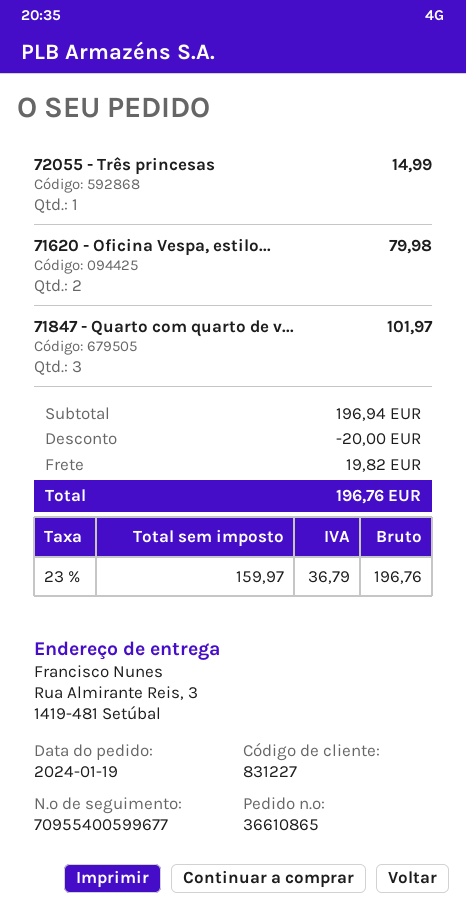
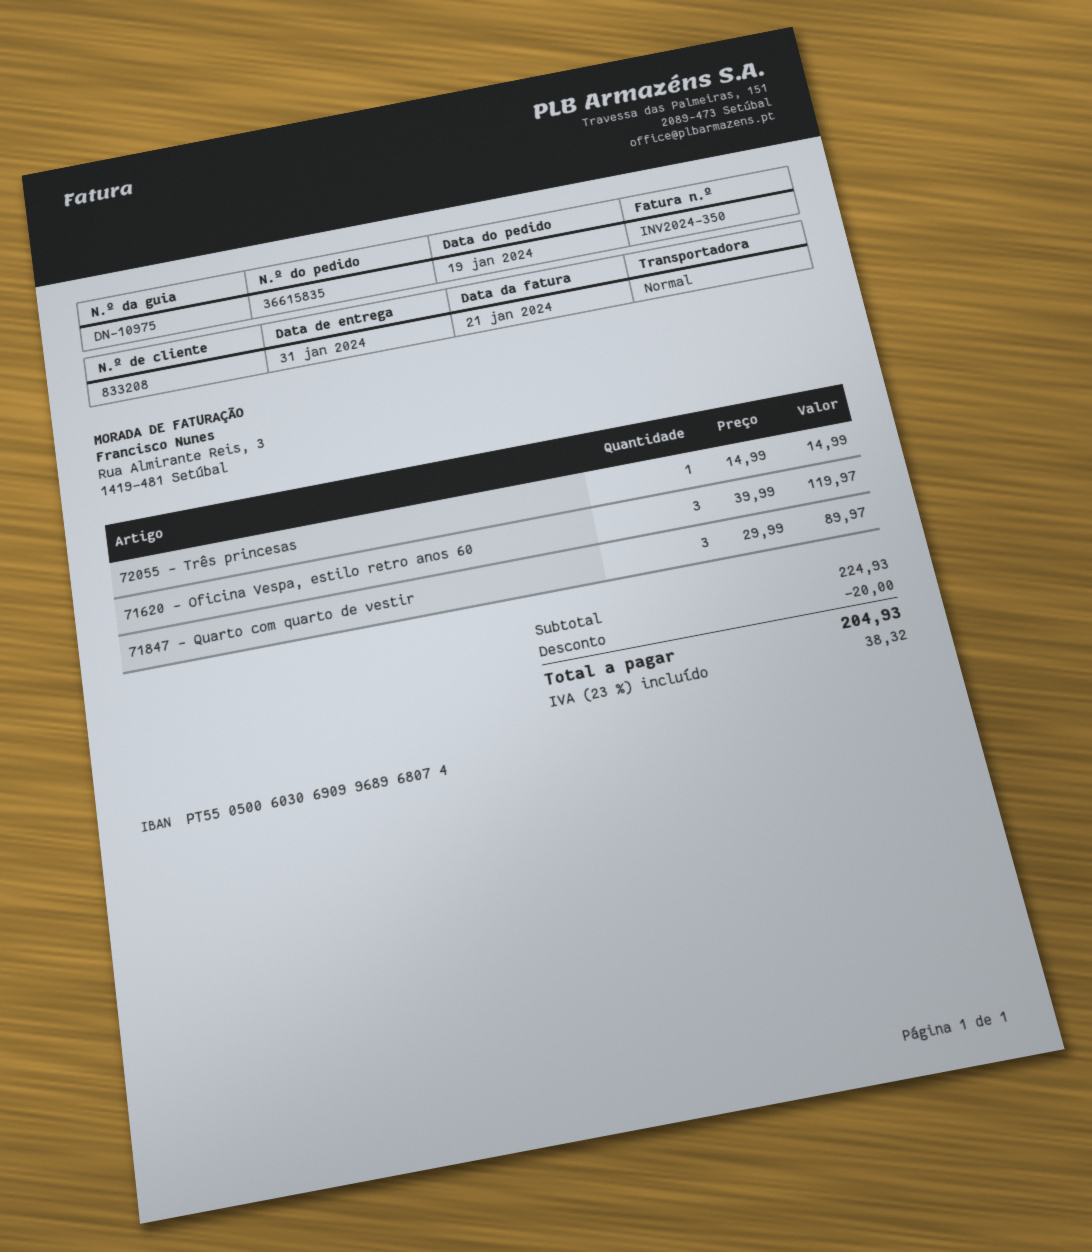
order number: 36610865 -> 36615835
customer number: 831227 -> 833208
71620 - Oficina Vespa, estilo...: 2 for 79.98 -> 3 for 119.97
71847 - Quarto com quarto de v...: 3 for 101.97 -> 3 for 89.97
subtotal: 196.94 -> 224.93
shipping: 19.82 -> none
tax: 23% = 36.79 -> 23% = 38.32
total: 196.76 -> 204.93

